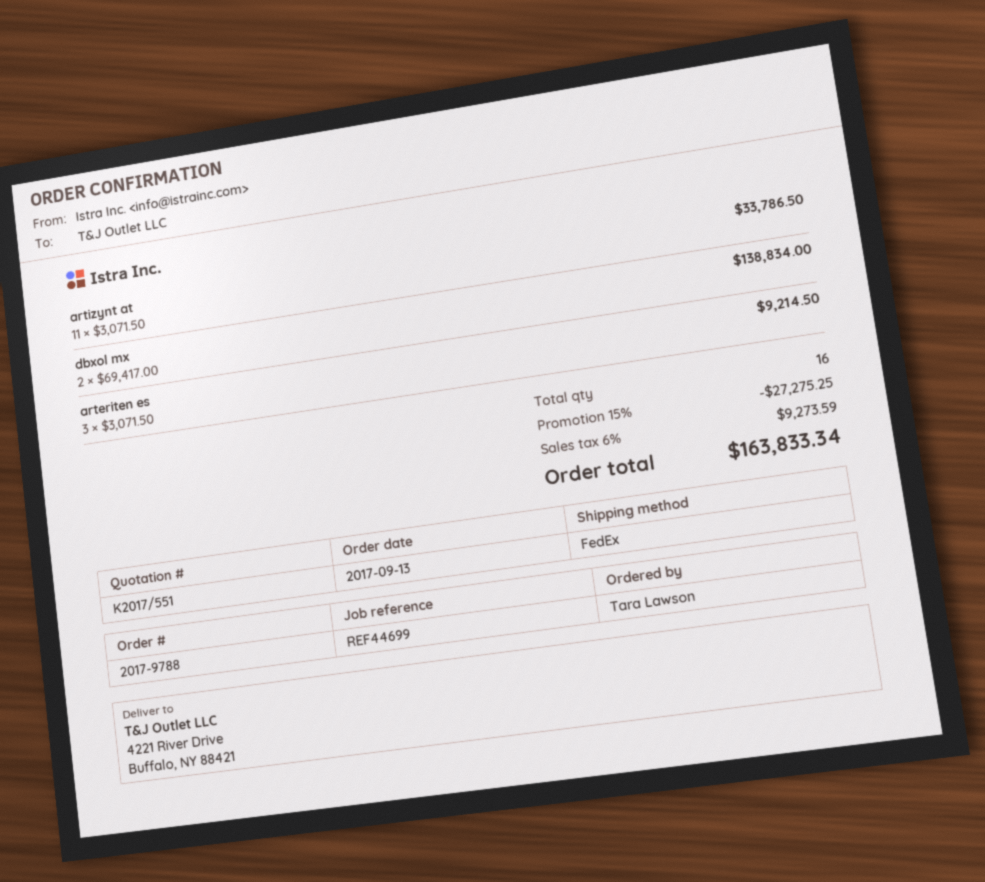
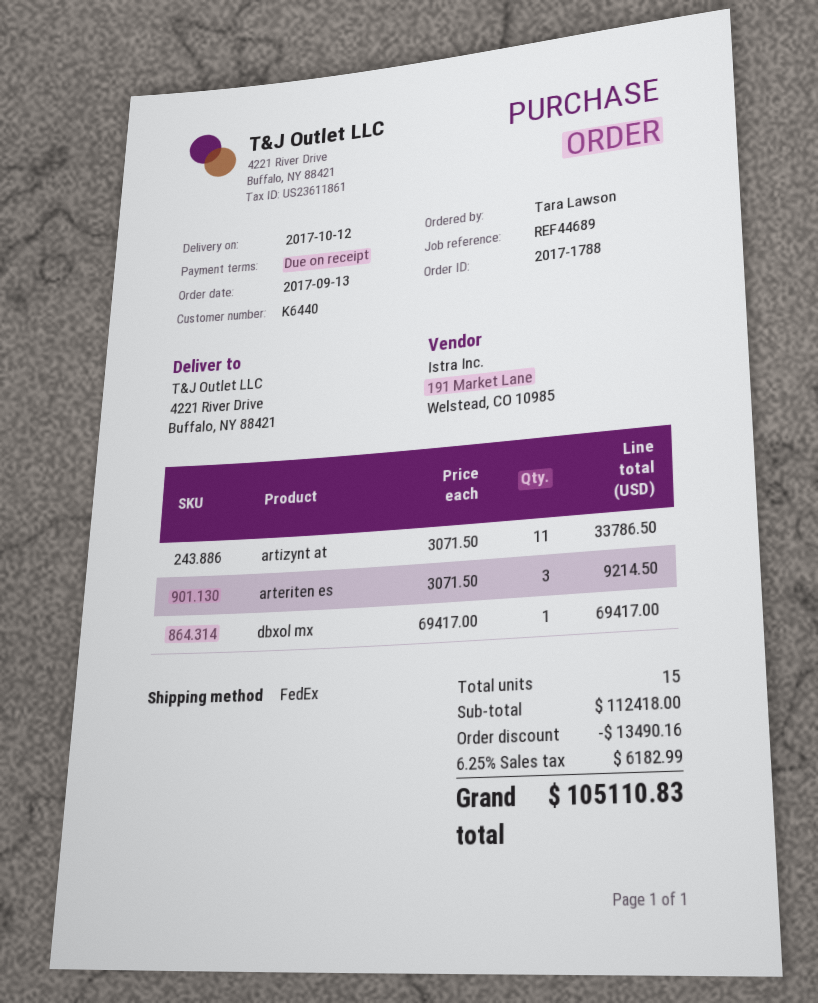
order number: 2017-9788 -> 2017-1788
reference: REF44699 -> REF44689
dbxol mx: 2 x 69417.00 = 138834.00 -> 1 x 69417.00 = 69417.00
total quantity: 16 -> 15
discount: 27275.25 -> 13490.16
tax: 6% = 9273.59 -> 6.25% = 6182.99
total: 163833.34 -> 105110.83

